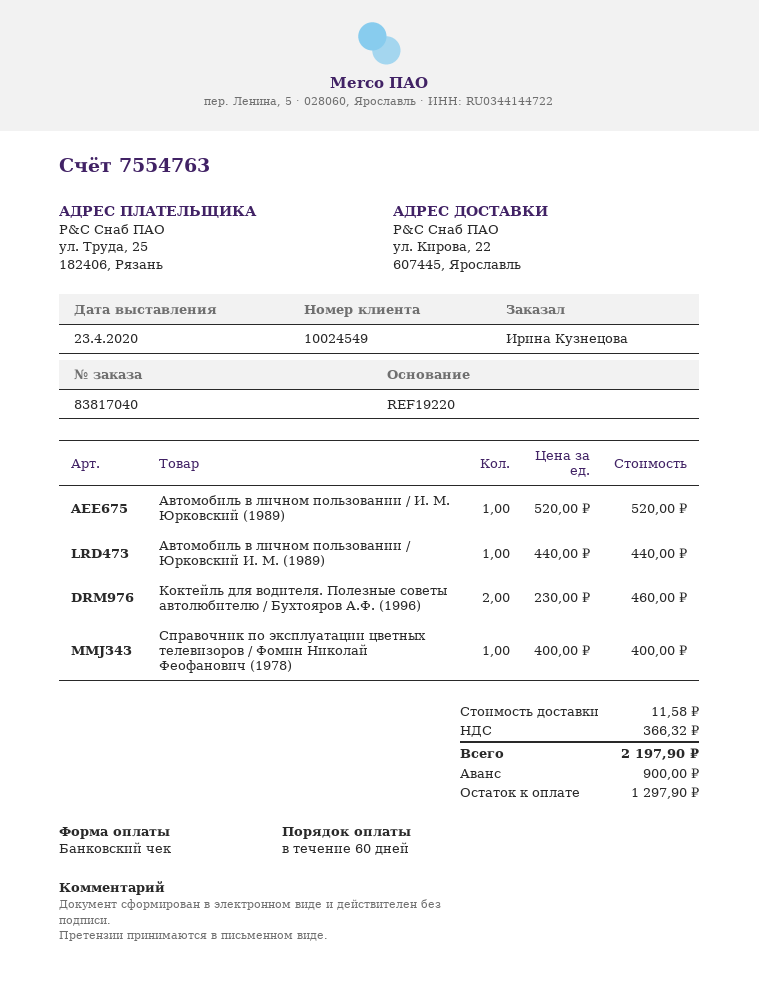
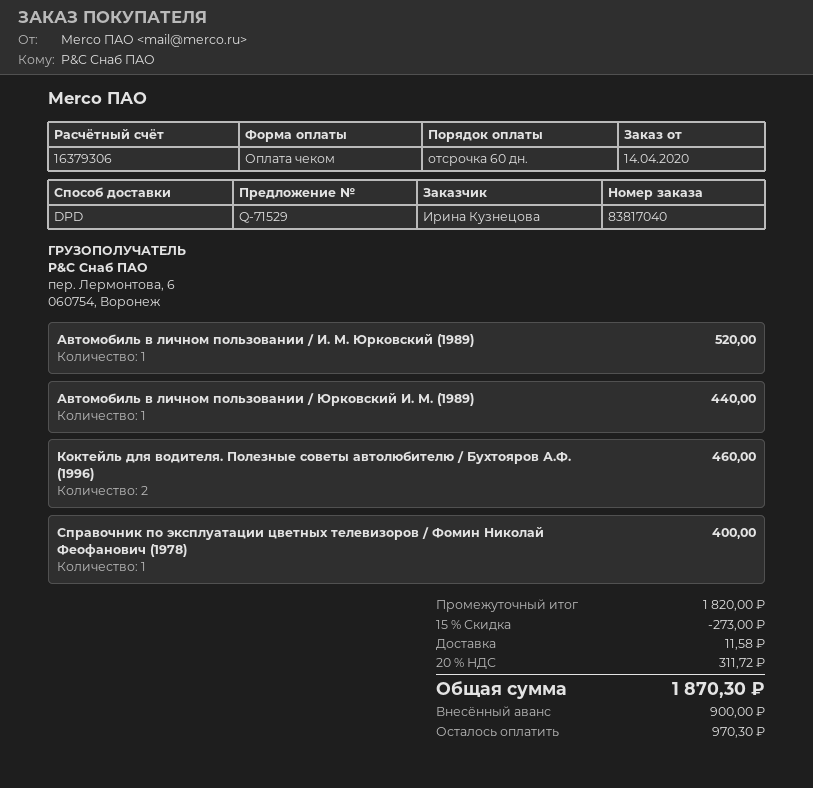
ship to: ул. Кирова, 22, 607445, Ярославль -> пер. Лермонтова, 6, 060754, Воронеж
discount: none -> 15% = 273.00
tax: 366.32 -> 311.72
total: 2197.90 -> 1870.30
balance: 1297.90 -> 970.30

